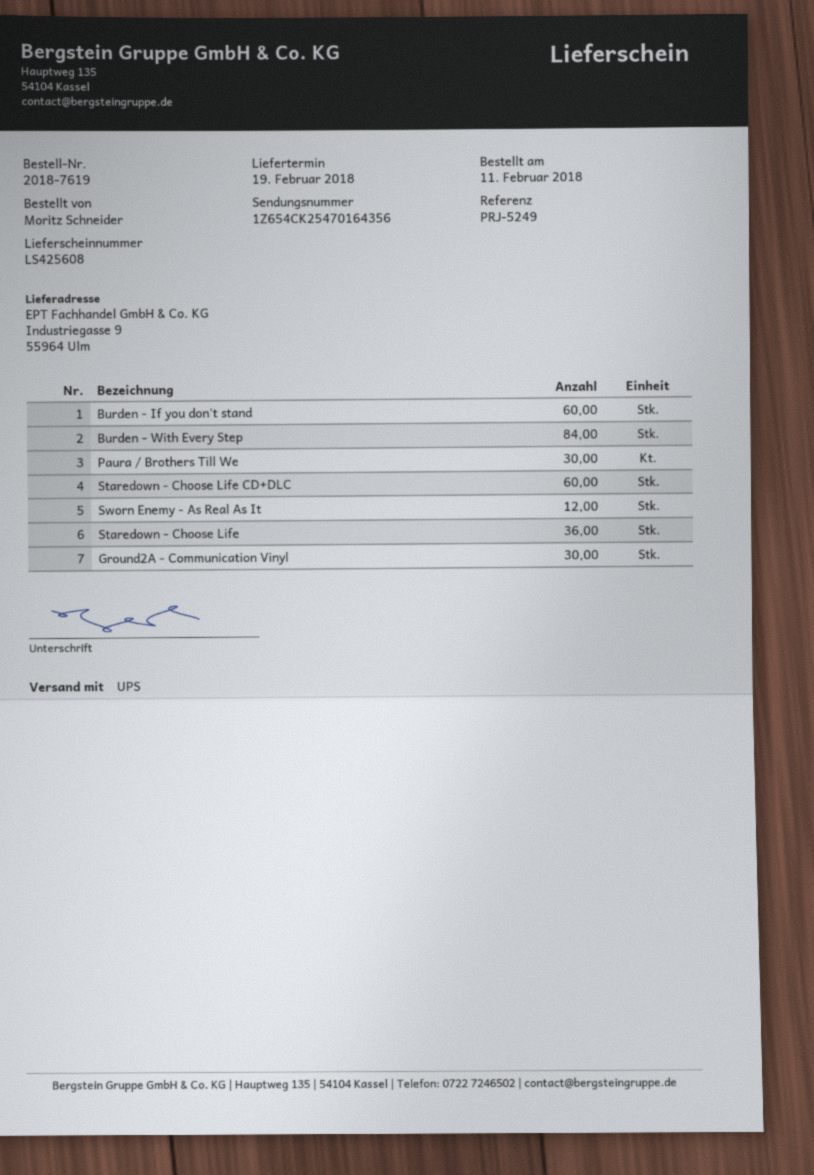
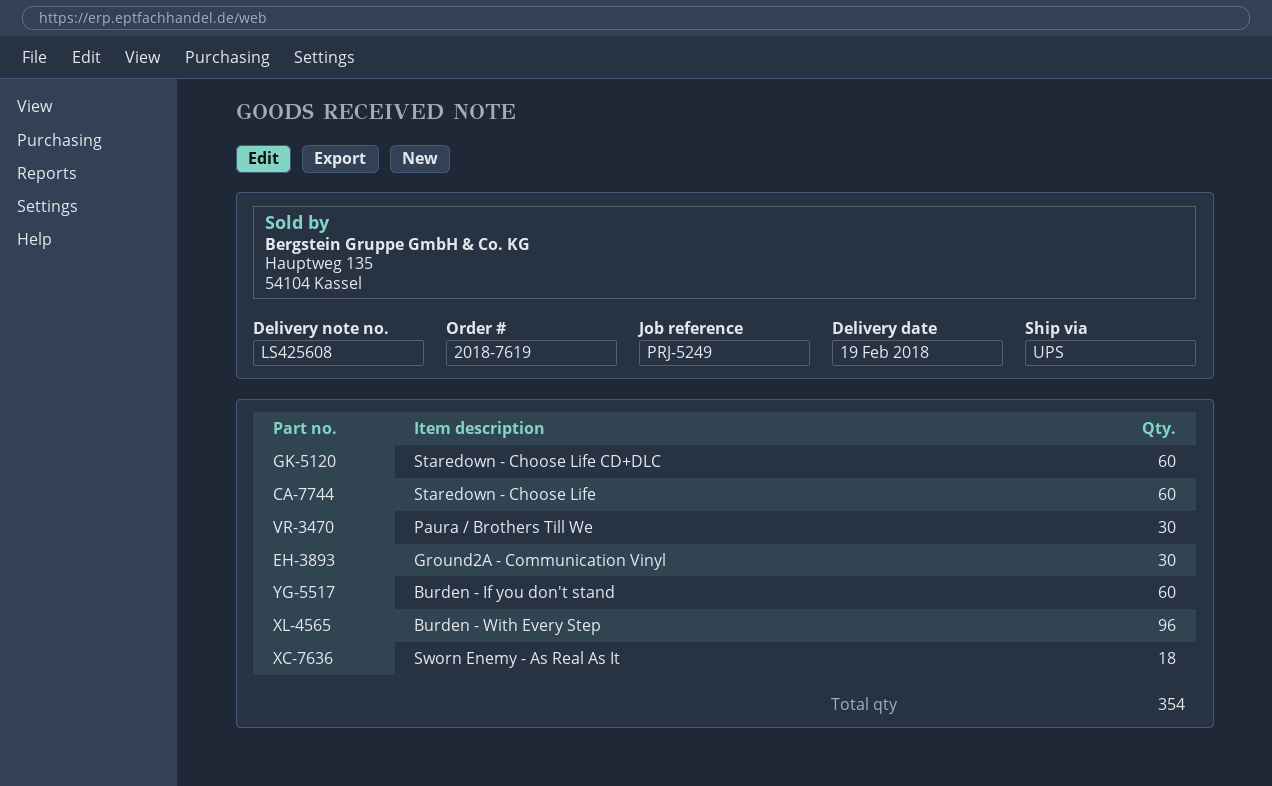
Burden - With Every Step: 84 -> 96
Sworn Enemy - As Real As It: 12 -> 18
Staredown - Choose Life: 36 -> 60

